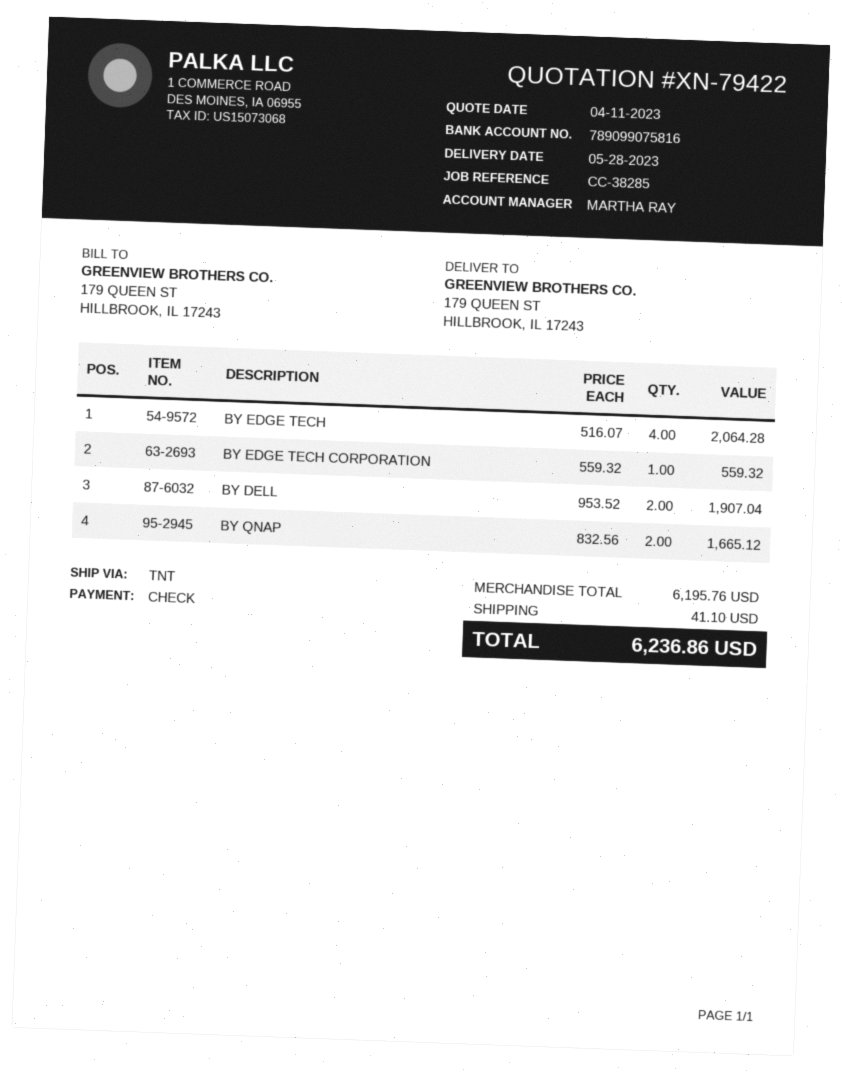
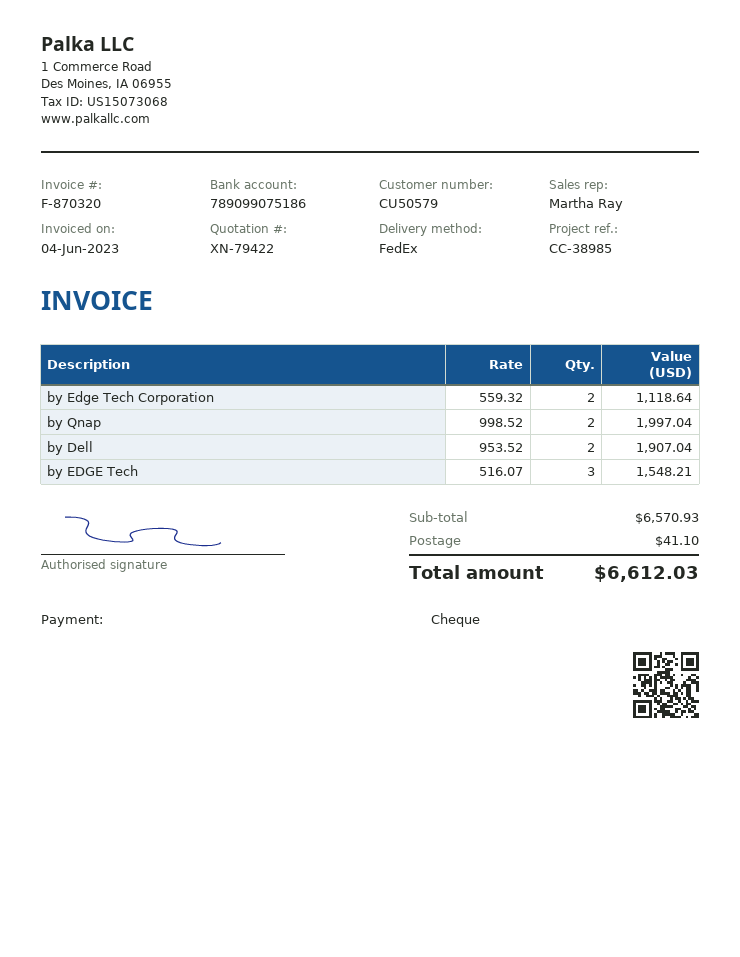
reference: CC-38285 -> CC-38985
bank account: 789099075816 -> 789099075186
shipping method: TNT -> FedEx
BY EDGE TECH: 4 x 516.07 = 2064.28 -> 3 x 516.07 = 1548.21
BY EDGE TECH CORPORATION: 1 x 559.32 = 559.32 -> 2 x 559.32 = 1118.64
BY QNAP: 2 x 832.56 = 1665.12 -> 2 x 998.52 = 1997.04
subtotal: 6195.76 -> 6570.93
total: 6236.86 -> 6612.03

